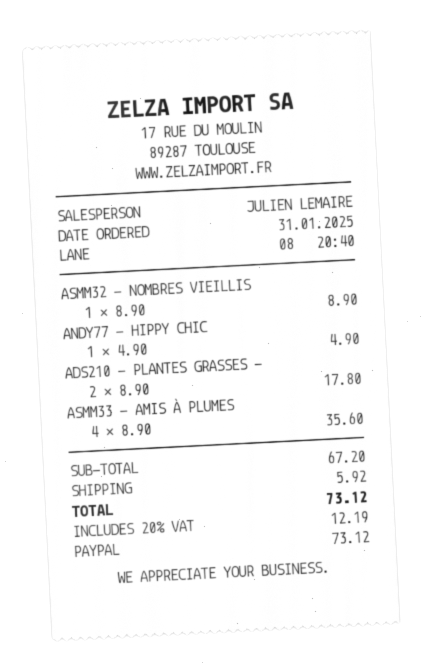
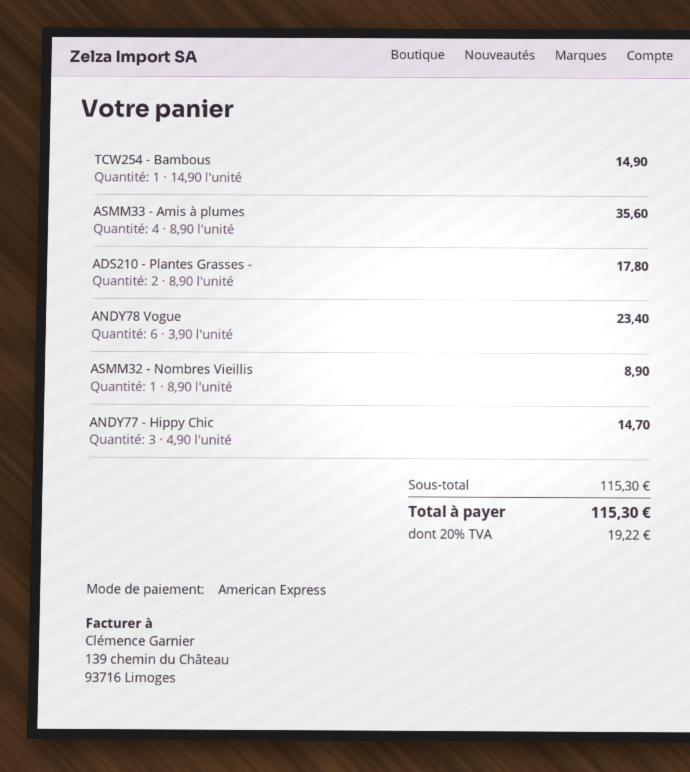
payment method: PayPal -> American Express
ANDY77 - HIPPY CHIC: 1 x 4.90 = 4.90 -> 3 x 4.90 = 14.70
TCW254 - Bambous: none -> 1 x 14.90 = 14.90
ANDY78 Vogue: none -> 6 x 3.90 = 23.40
subtotal: 67.20 -> 115.30
shipping: 5.92 -> none
tax: 20% = 12.19 -> 20% = 19.22
total: 73.12 -> 115.30

